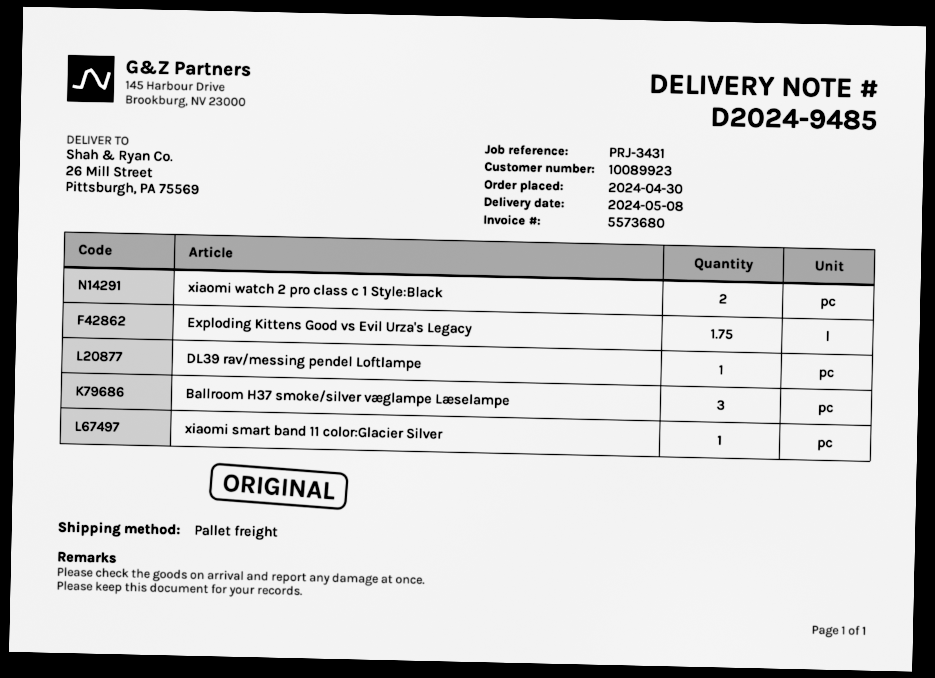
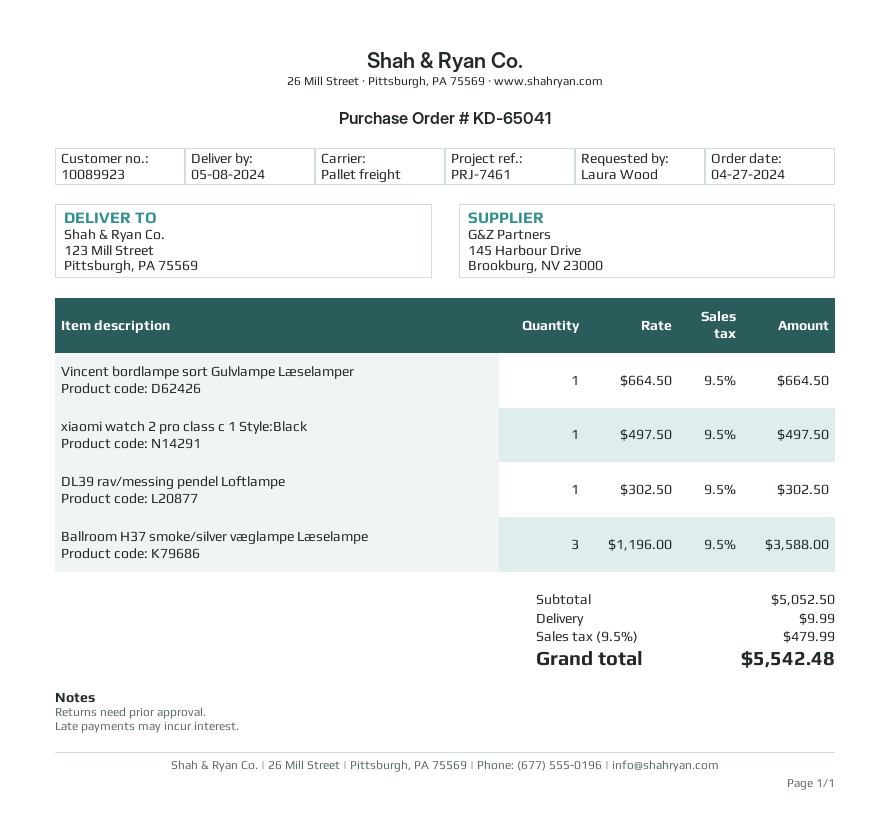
order date: 2024-04-30 -> 2024-04-27
reference: PRJ-3431 -> PRJ-7461
ship to: 26 Mill Street, Pittsburgh, PA 75569 -> 123 Mill Street, Pittsburgh, PA 75569
xiaomi watch 2 pro class c 1 Style:Black: 2 -> 1
Exploding Kittens Good vs Evil Urza's Legacy: 1.75 -> none
xiaomi smart band 11 color:Glacier Silver: 1 -> none
Vincent bordlampe sort Gulvlampe Læselamper: none -> 1

